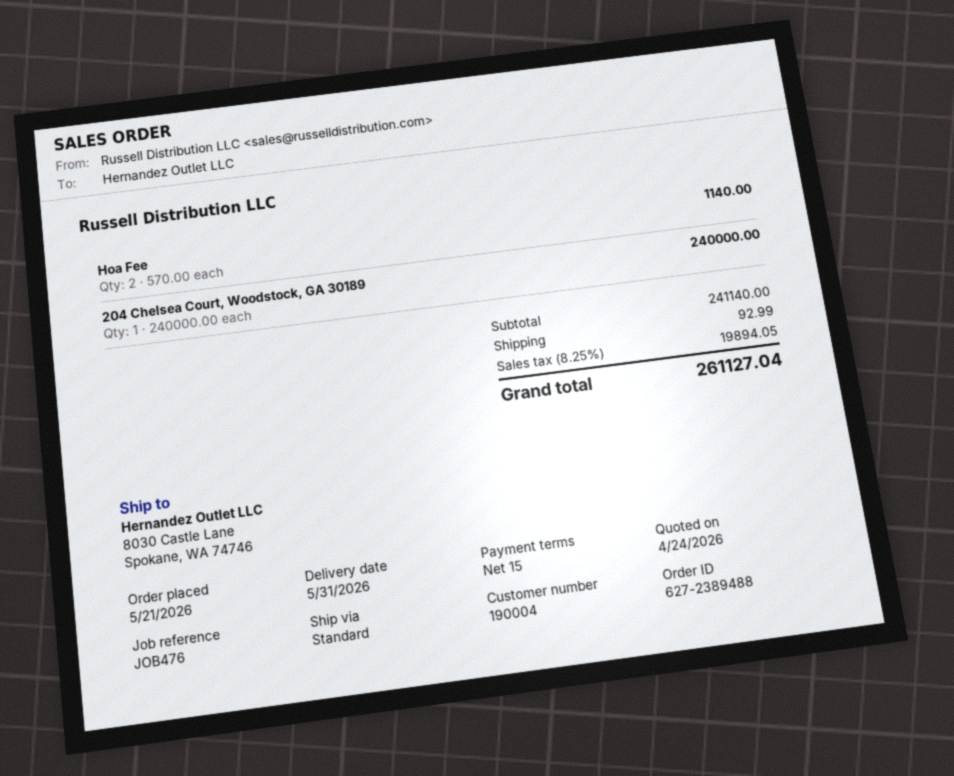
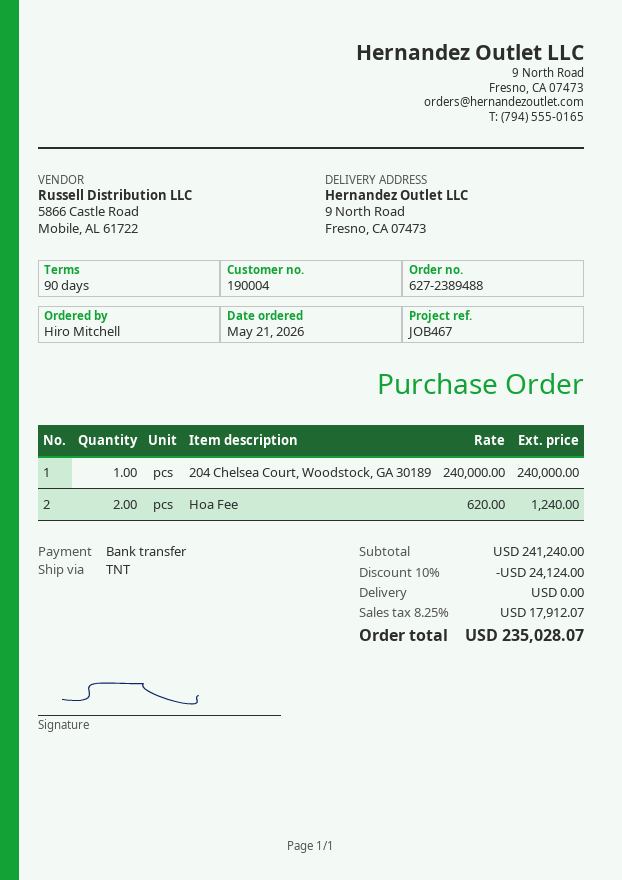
payment terms: 15 days -> 90 days
reference: JOB476 -> JOB467
shipping method: standard -> TNT
ship to: 8030 Castle Lane, Spokane, WA 74746 -> 9 North Road, Fresno, CA 07473
Hoa Fee: 2 x 570.00 = 1140.00 -> 2 x 620.00 = 1240.00
subtotal: 241140.00 -> 241240.00
discount: none -> 10% = 24124.00
shipping: 92.99 -> 0.00
tax: 8.25% = 19894.05 -> 8.25% = 17912.07
total: 261127.04 -> 235028.07

